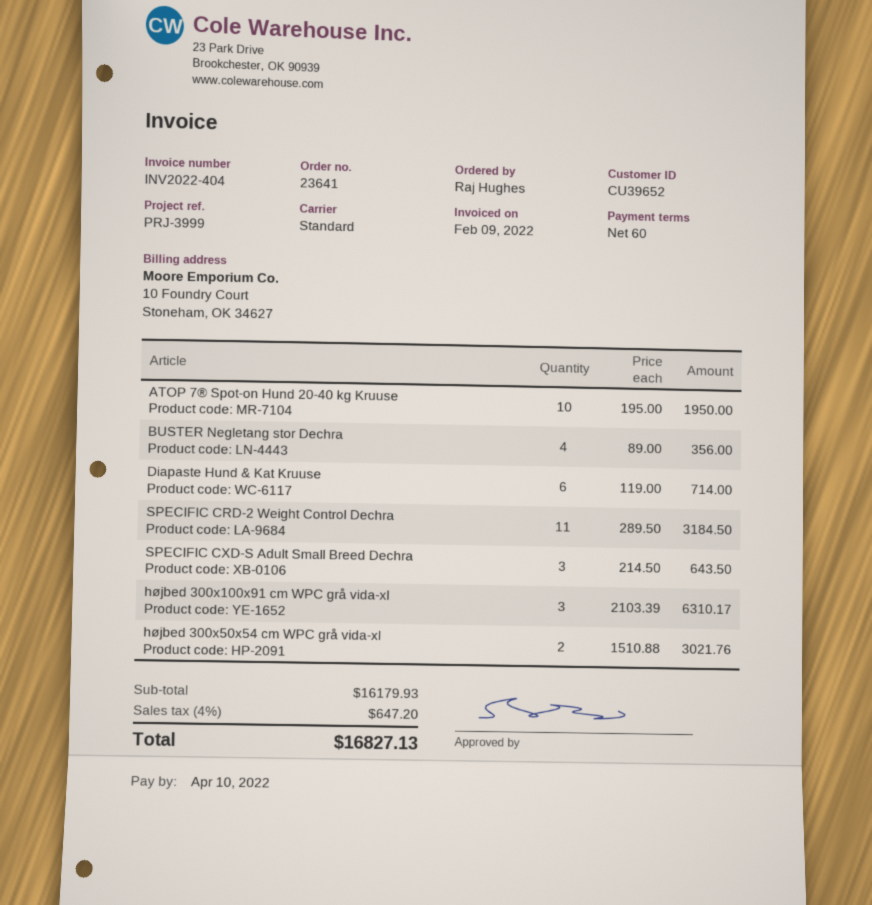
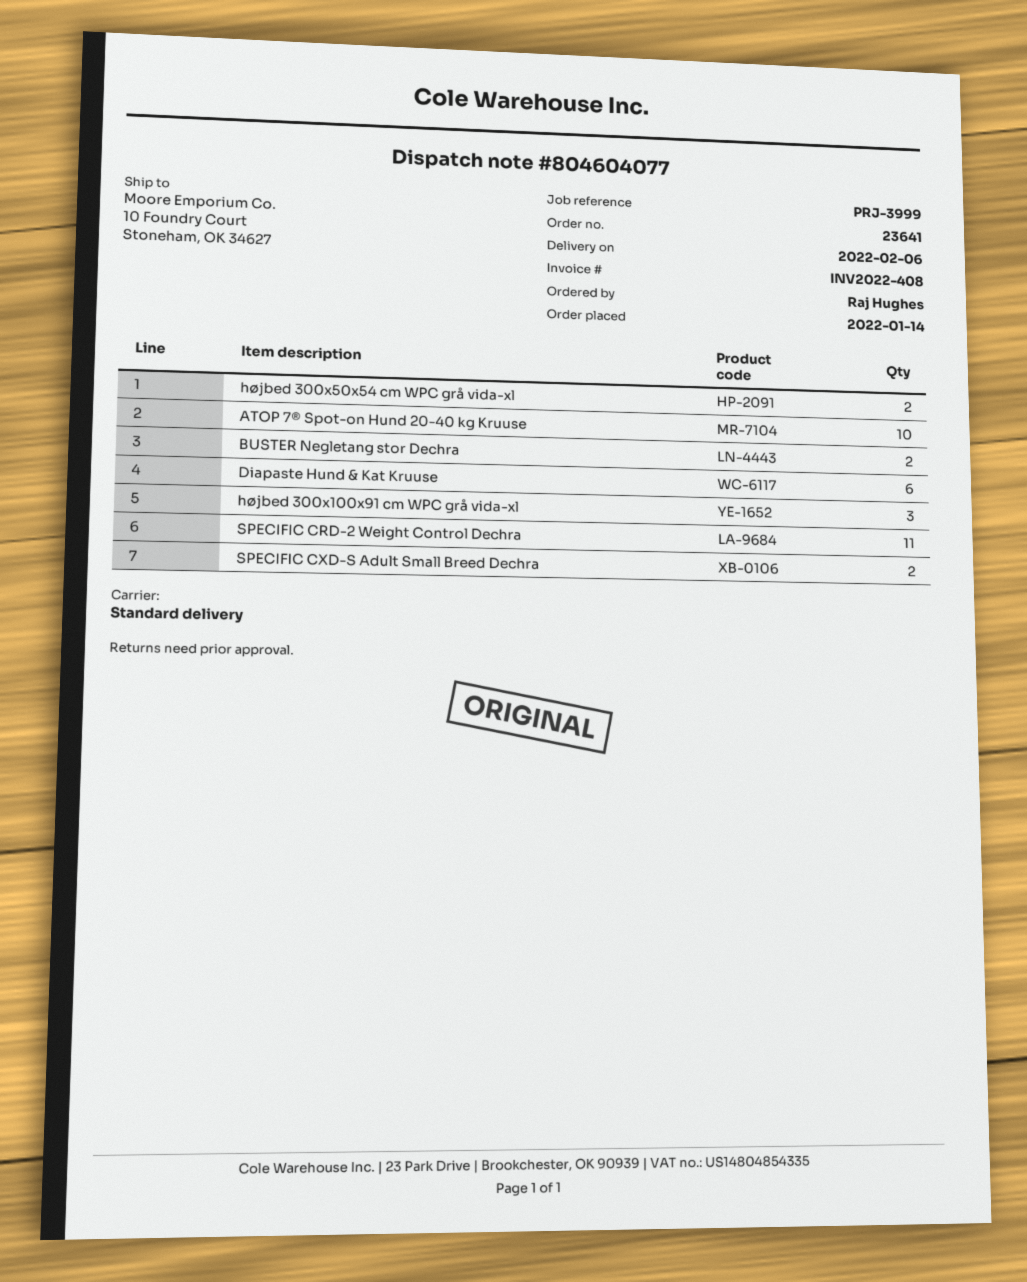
invoice number: INV2022-404 -> INV2022-408
BUSTER Negletang stor Dechra: 4 -> 2
SPECIFIC CXD-S Adult Small Breed Dechra: 3 -> 2

